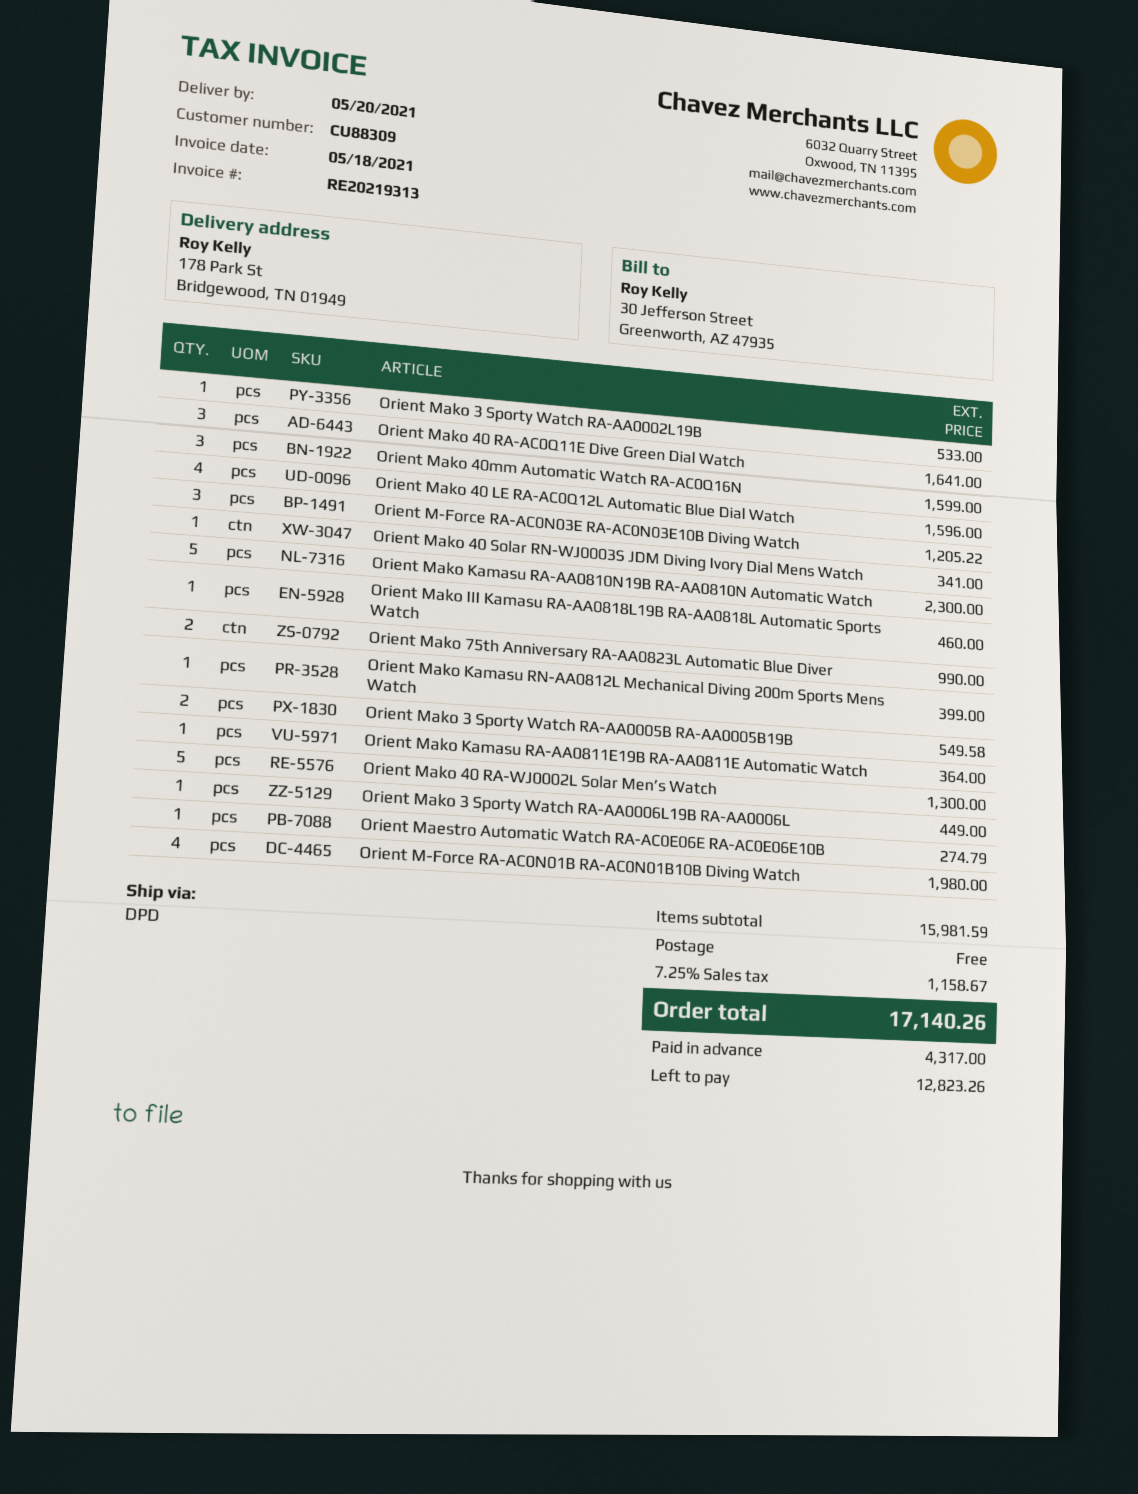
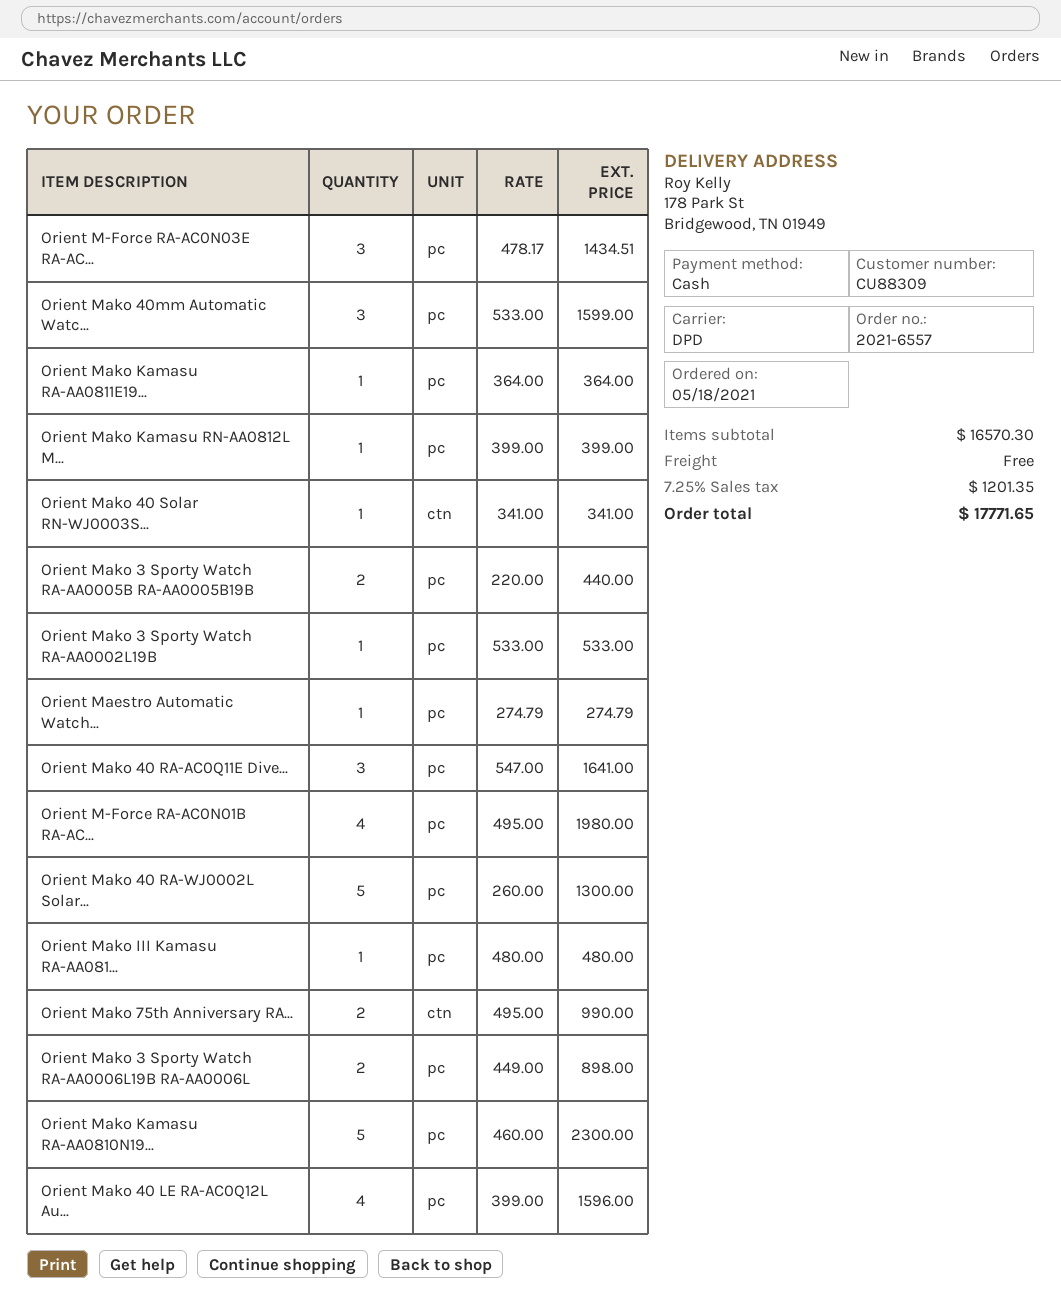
Orient M-Force RA-AC0N03E RA-AC0N03E10B Diving Watch: 3 for 1205.22 -> 3 for 1434.51
Orient Mako III Kamasu RA-AA0818L19B RA-AA0818L Automatic Sports Watch: 1 for 460.00 -> 1 for 480.00
Orient Mako 3 Sporty Watch RA-AA0005B RA-AA0005B19B: 2 for 549.58 -> 2 for 440.00
Orient Mako 3 Sporty Watch RA-AA0006L19B RA-AA0006L: 1 for 449.00 -> 2 for 898.00
subtotal: 15981.59 -> 16570.30
tax: 7.25% = 1158.67 -> 7.25% = 1201.35
total: 17140.26 -> 17771.65

